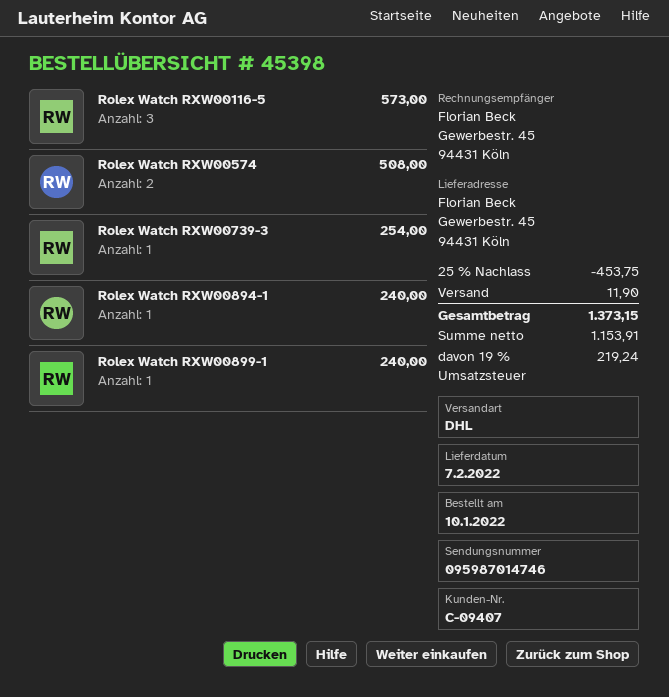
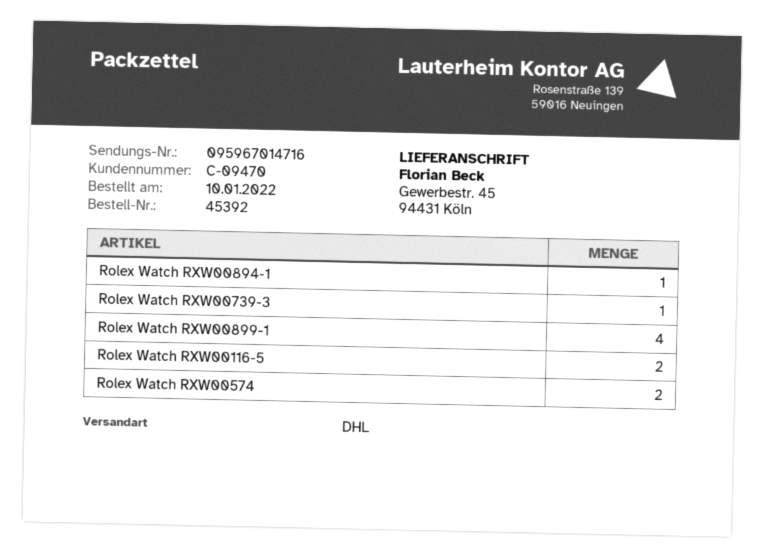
order number: 45398 -> 45392
customer number: C-09407 -> C-09470
tracking number: 095987014746 -> 095967014716
Rolex Watch RXW00116-5: 3 -> 2
Rolex Watch RXW00899-1: 1 -> 4

